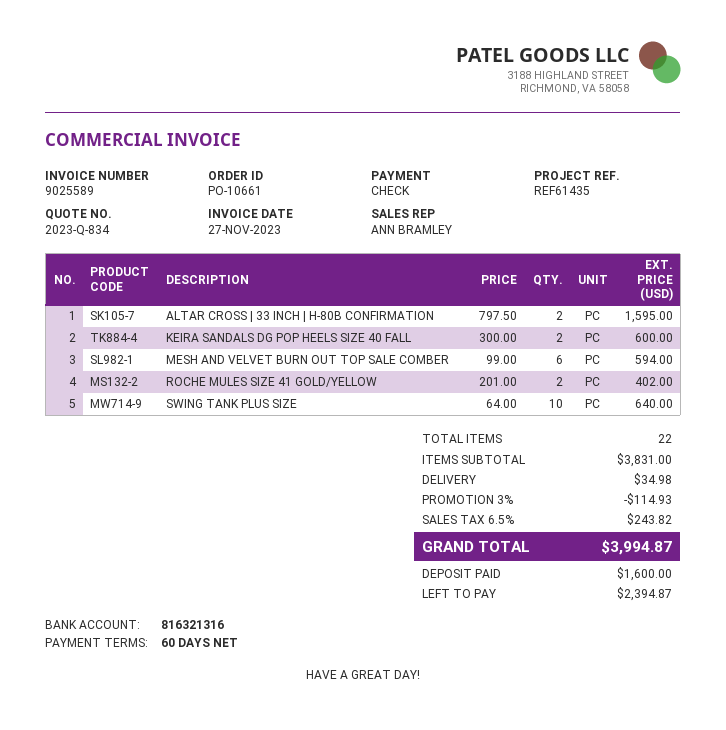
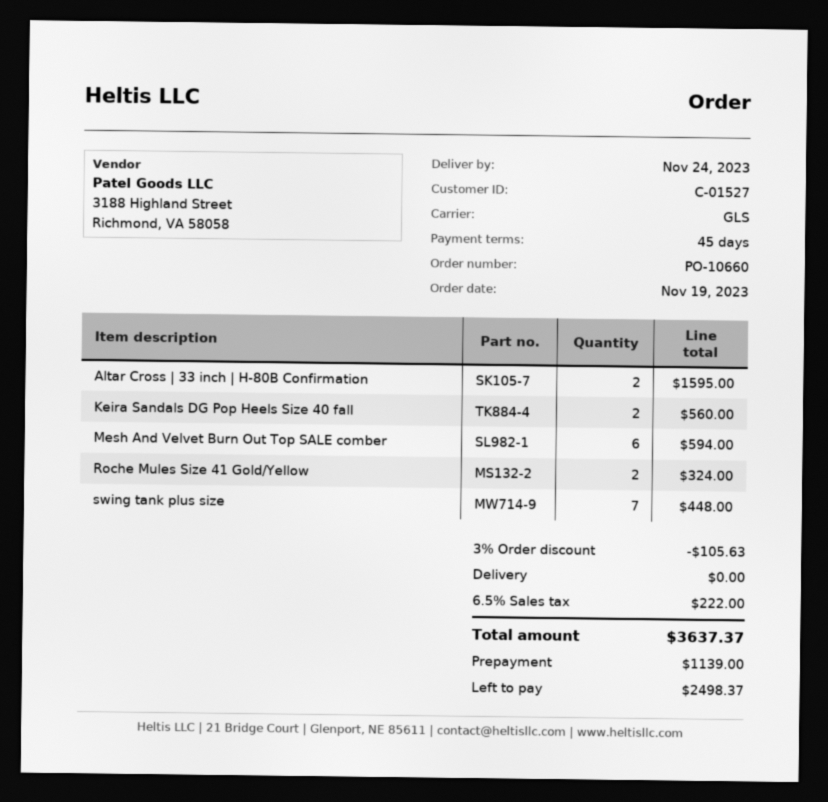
order number: PO-10661 -> PO-10660
payment terms: 60 days -> 45 days
KEIRA SANDALS DG POP HEELS SIZE 40 FALL: 2 for 600.00 -> 2 for 560.00
ROCHE MULES SIZE 41 GOLD/YELLOW: 2 for 402.00 -> 2 for 324.00
SWING TANK PLUS SIZE: 10 for 640.00 -> 7 for 448.00
discount: 3% = 114.93 -> 3% = 105.63
shipping: 34.98 -> 0.00
tax: 6.5% = 243.82 -> 6.5% = 222.00
total: 3994.87 -> 3637.37
deposit: 1600.00 -> 1139.00
balance: 2394.87 -> 2498.37

